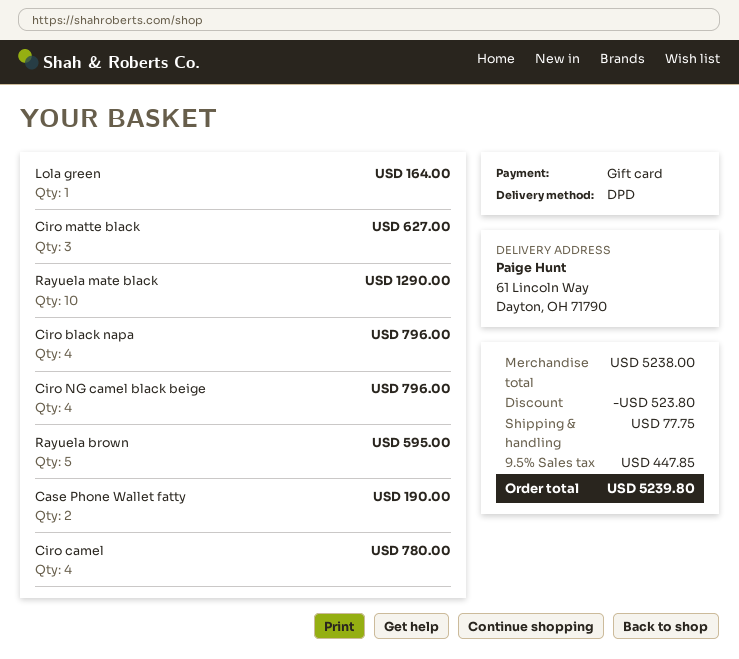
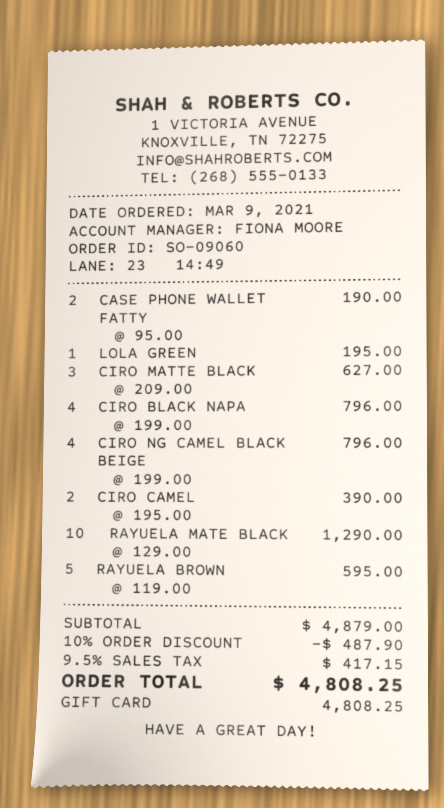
Lola green: 1 for 164.00 -> 1 for 195.00
Ciro camel: 4 for 780.00 -> 2 for 390.00
subtotal: 5238.00 -> 4879.00
discount: 523.80 -> 487.90
shipping: 77.75 -> none
tax: 9.5% = 447.85 -> 9.5% = 417.15
total: 5239.80 -> 4808.25

